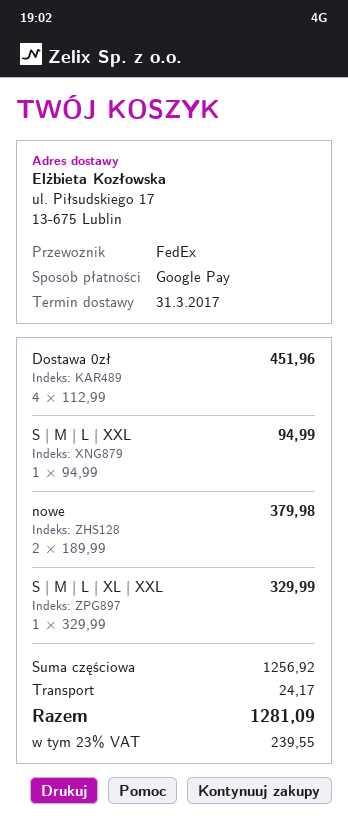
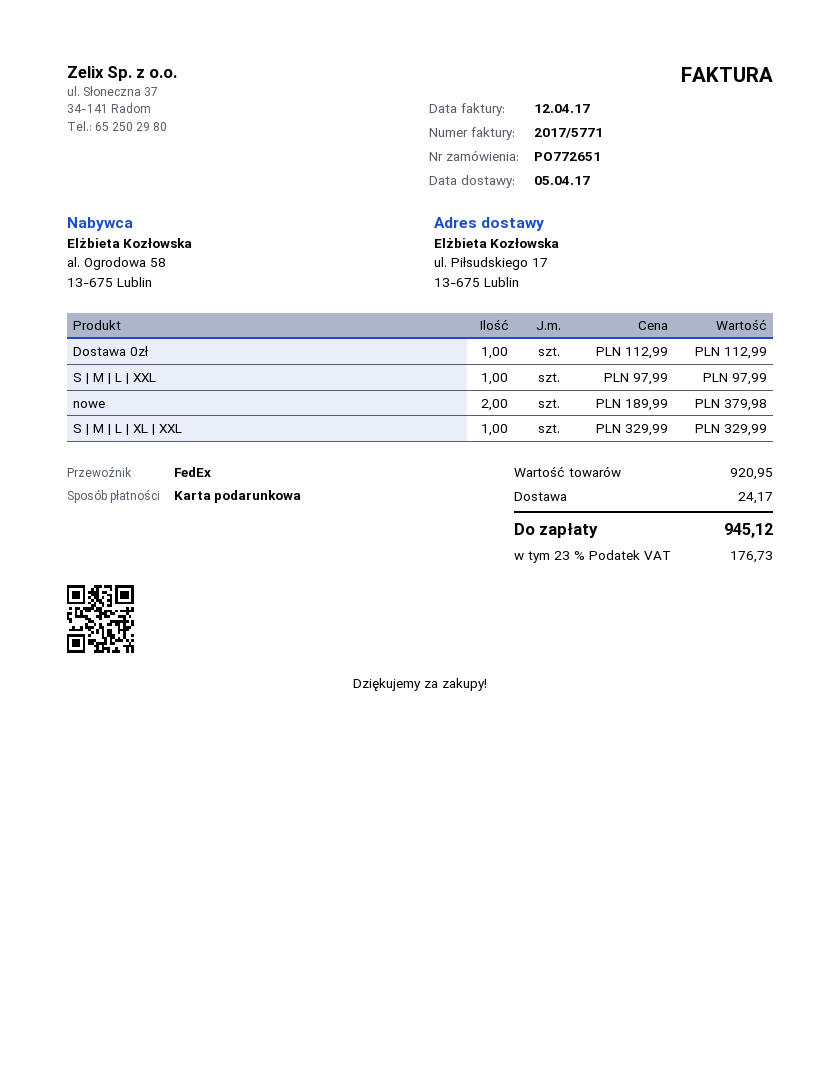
delivery date: 2017-03-31 -> 2017-04-05
payment method: Google Pay -> gift card
Dostawa 0zł: 4 x 112.99 = 451.96 -> 1 x 112.99 = 112.99
S | M | L | XXL: 1 x 94.99 = 94.99 -> 1 x 97.99 = 97.99
subtotal: 1256.92 -> 920.95
tax: 23% = 239.55 -> 23% = 176.73
total: 1281.09 -> 945.12

